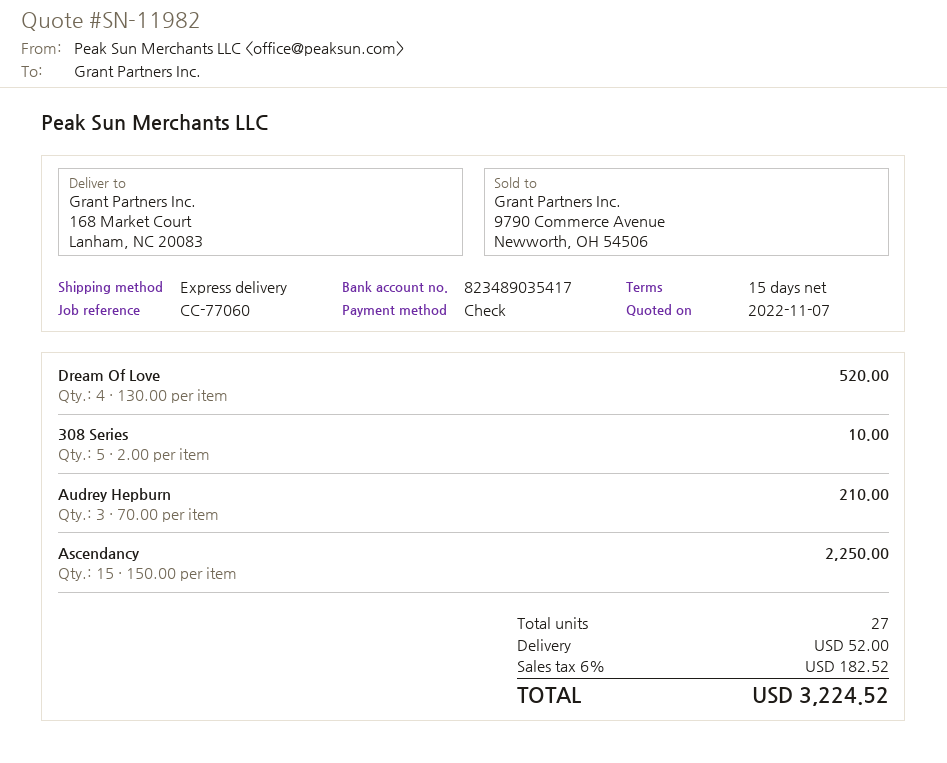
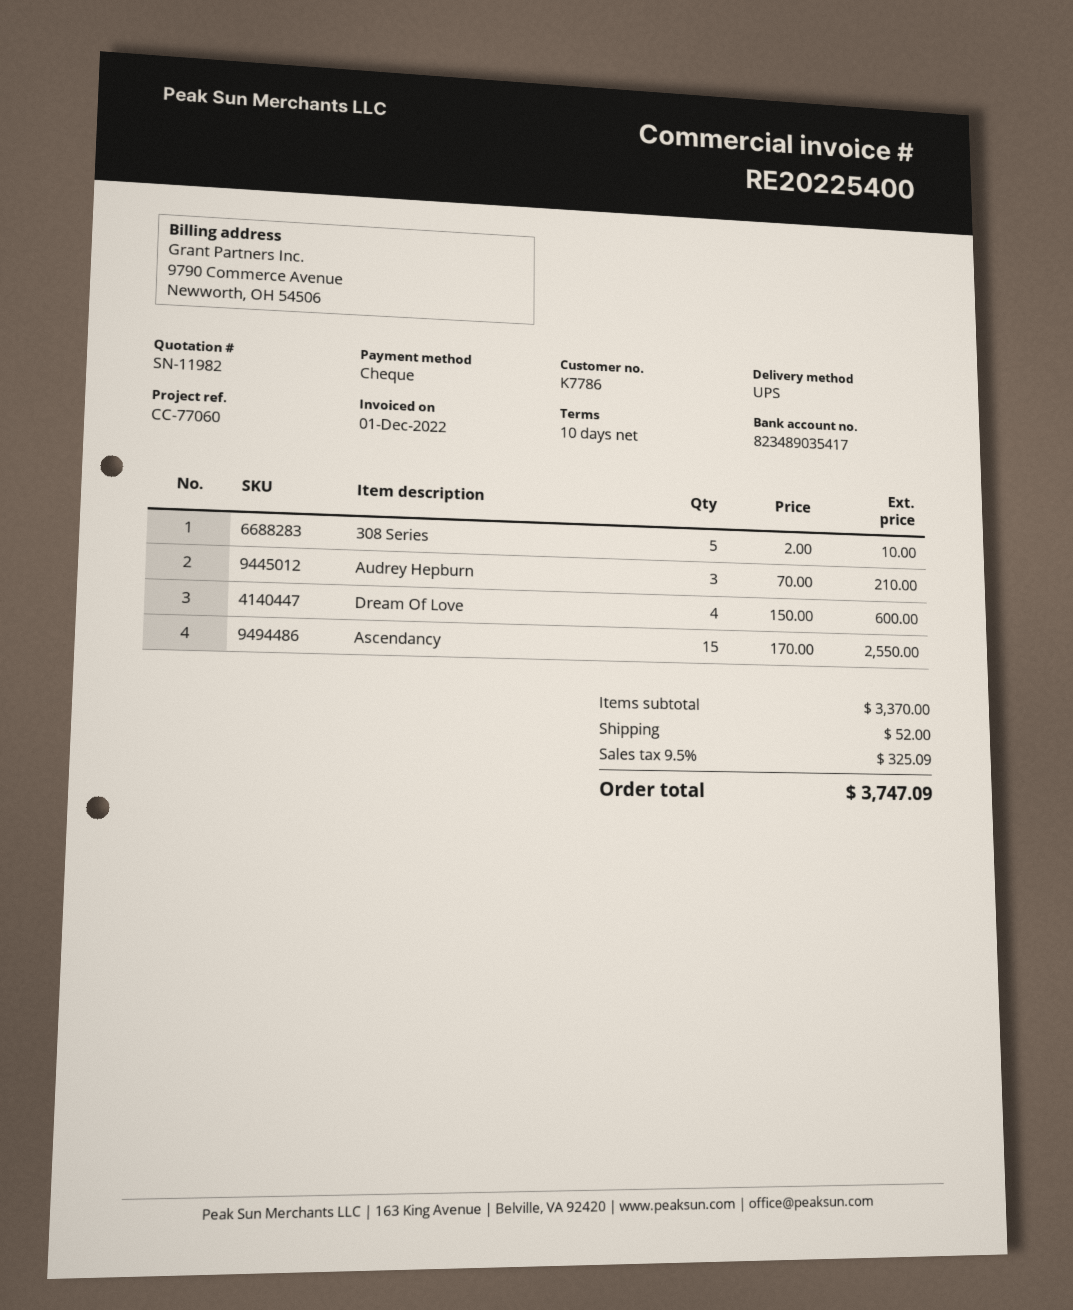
payment terms: 15 days -> 10 days
shipping method: express -> UPS
Dream Of Love: 4 x 130.00 = 520.00 -> 4 x 150.00 = 600.00
Ascendancy: 15 x 150.00 = 2250.00 -> 15 x 170.00 = 2550.00
tax: 6% = 182.52 -> 9.5% = 325.09
total: 3224.52 -> 3747.09

